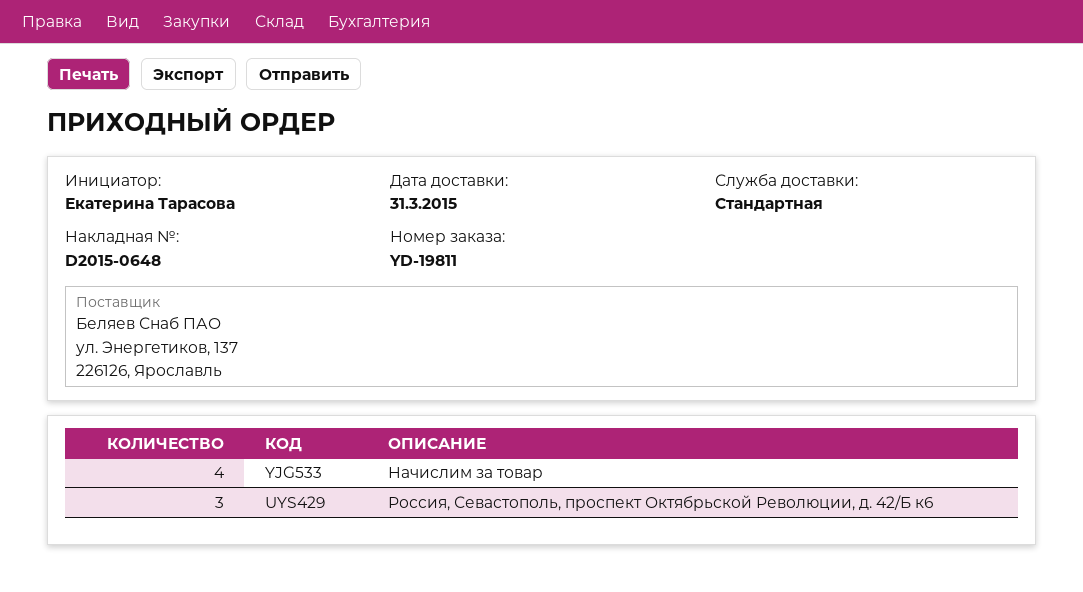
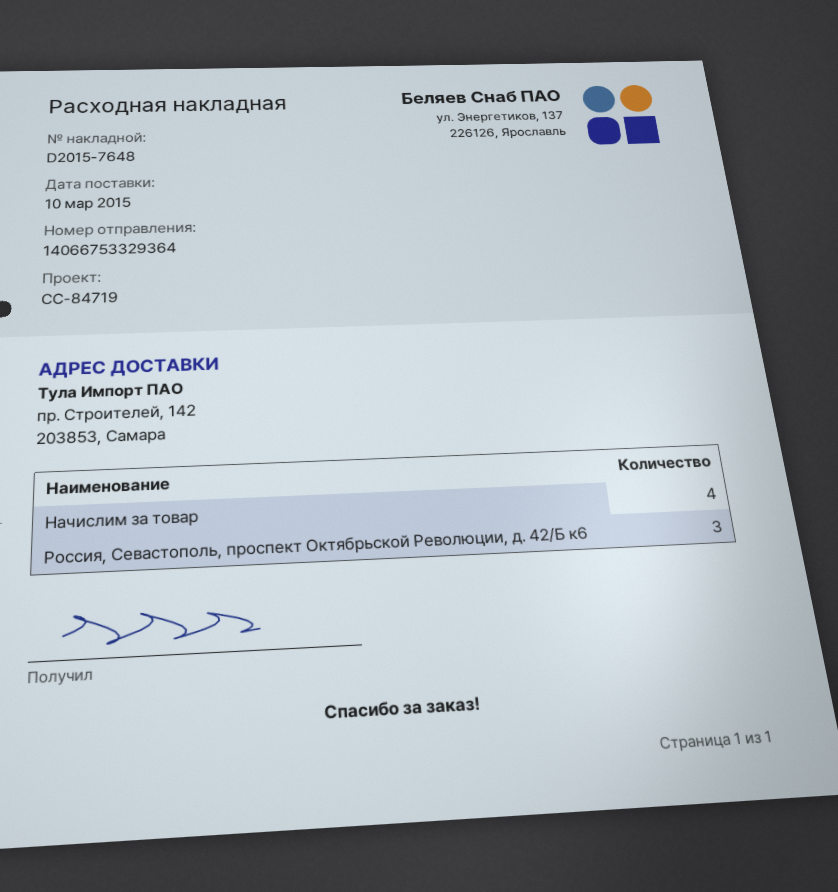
delivery note number: D2015-0648 -> D2015-7648
delivery date: 2015-03-31 -> 2015-03-10

